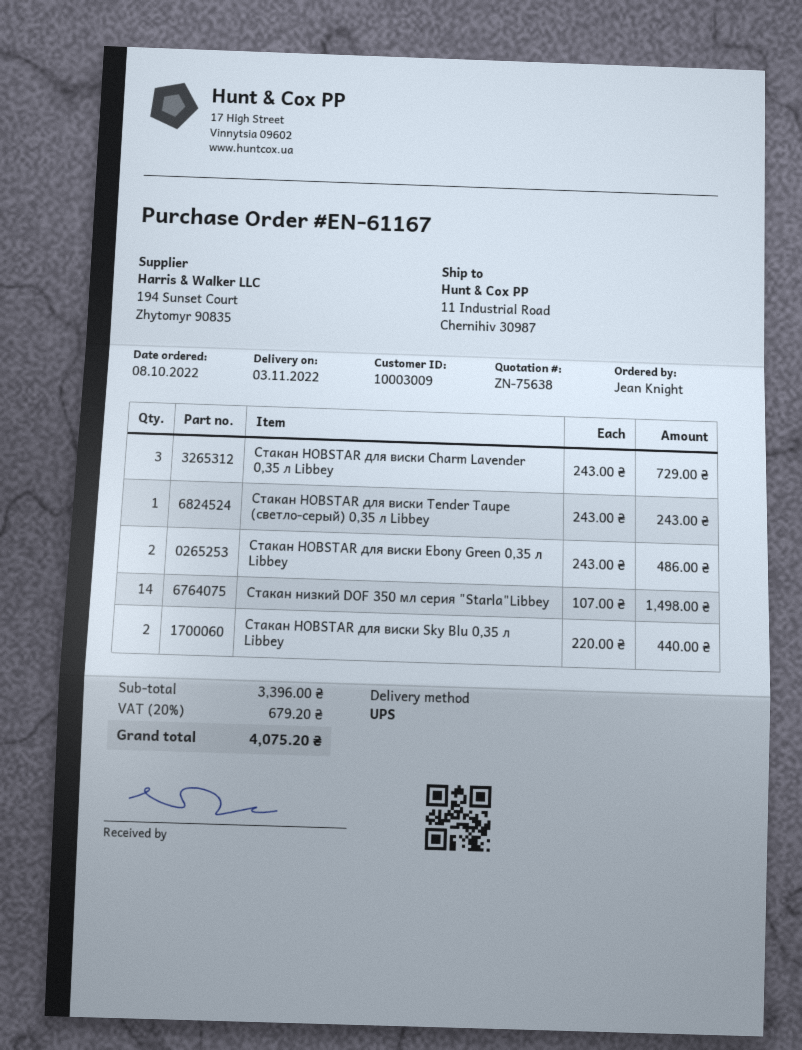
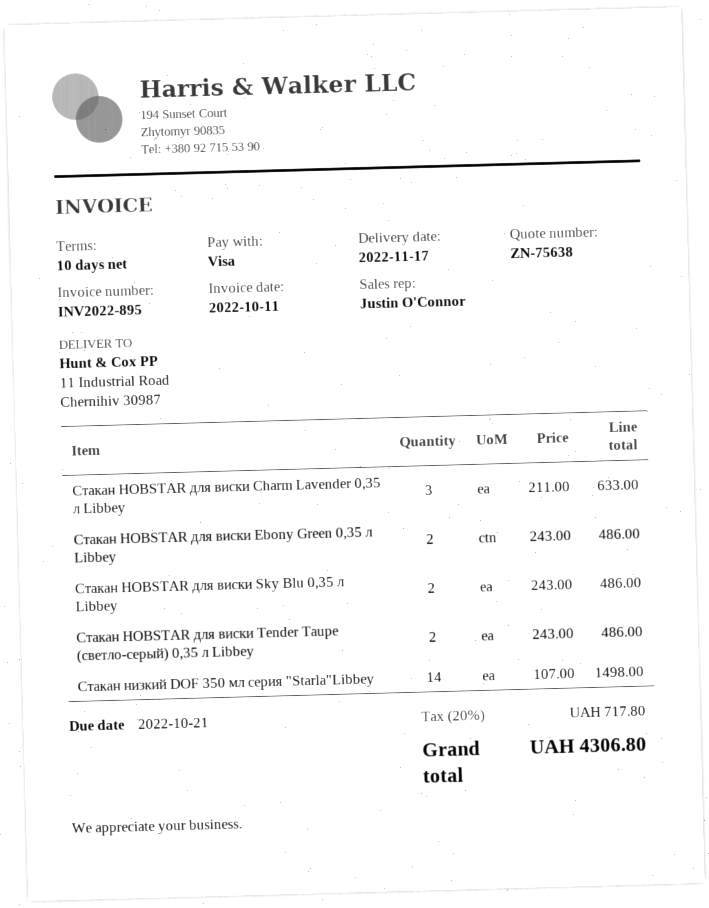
delivery date: 2022-11-03 -> 2022-11-17
Стакан HOBSTAR для виски Charm Lavender 0,35 л Libbey: 3 x 243.00 = 729.00 -> 3 x 211.00 = 633.00
Стакан HOBSTAR для виски Tender Taupe (светло-серый) 0,35 л Libbey: 1 x 243.00 = 243.00 -> 2 x 243.00 = 486.00
Стакан HOBSTAR для виски Sky Blu 0,35 л Libbey: 2 x 220.00 = 440.00 -> 2 x 243.00 = 486.00
tax: 20% = 679.20 -> 20% = 717.80
total: 4075.20 -> 4306.80

